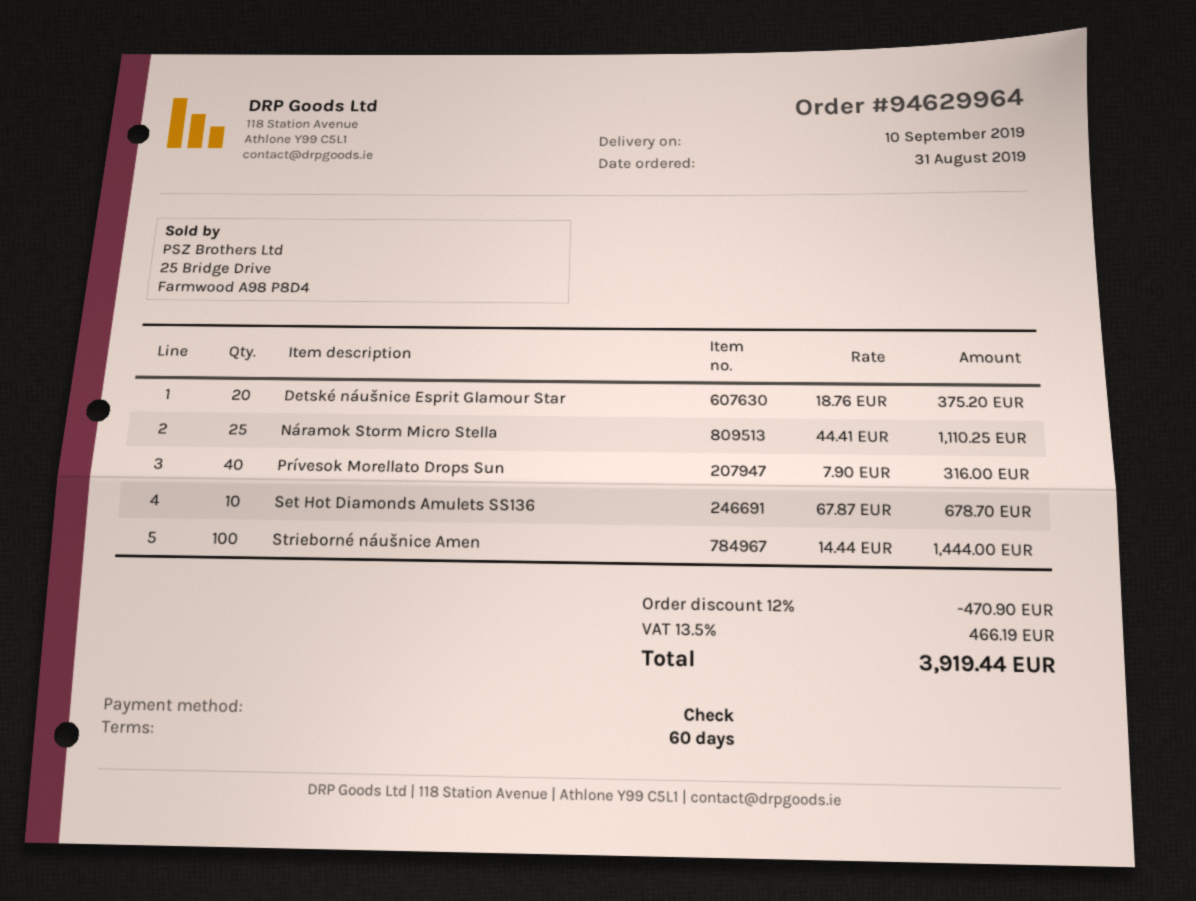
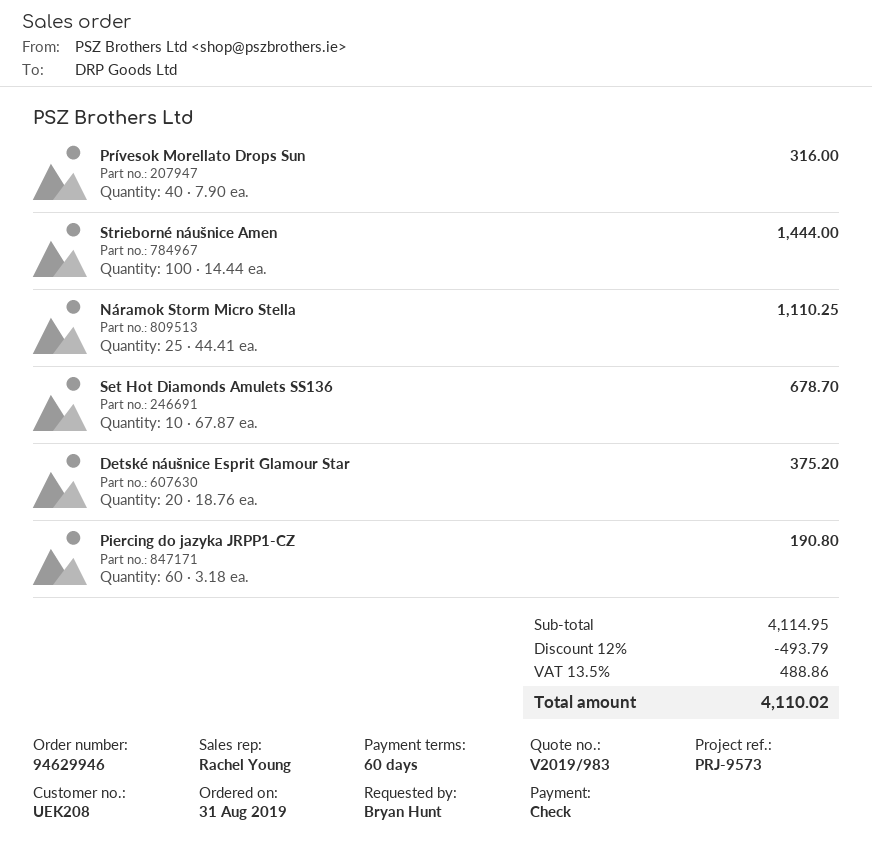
order number: 94629964 -> 94629946
Piercing do jazyka JRPP1-CZ: none -> 60 x 3.18 = 190.80
discount: 12% = 470.90 -> 12% = 493.79
tax: 13.5% = 466.19 -> 13.5% = 488.86
total: 3919.44 -> 4110.02

